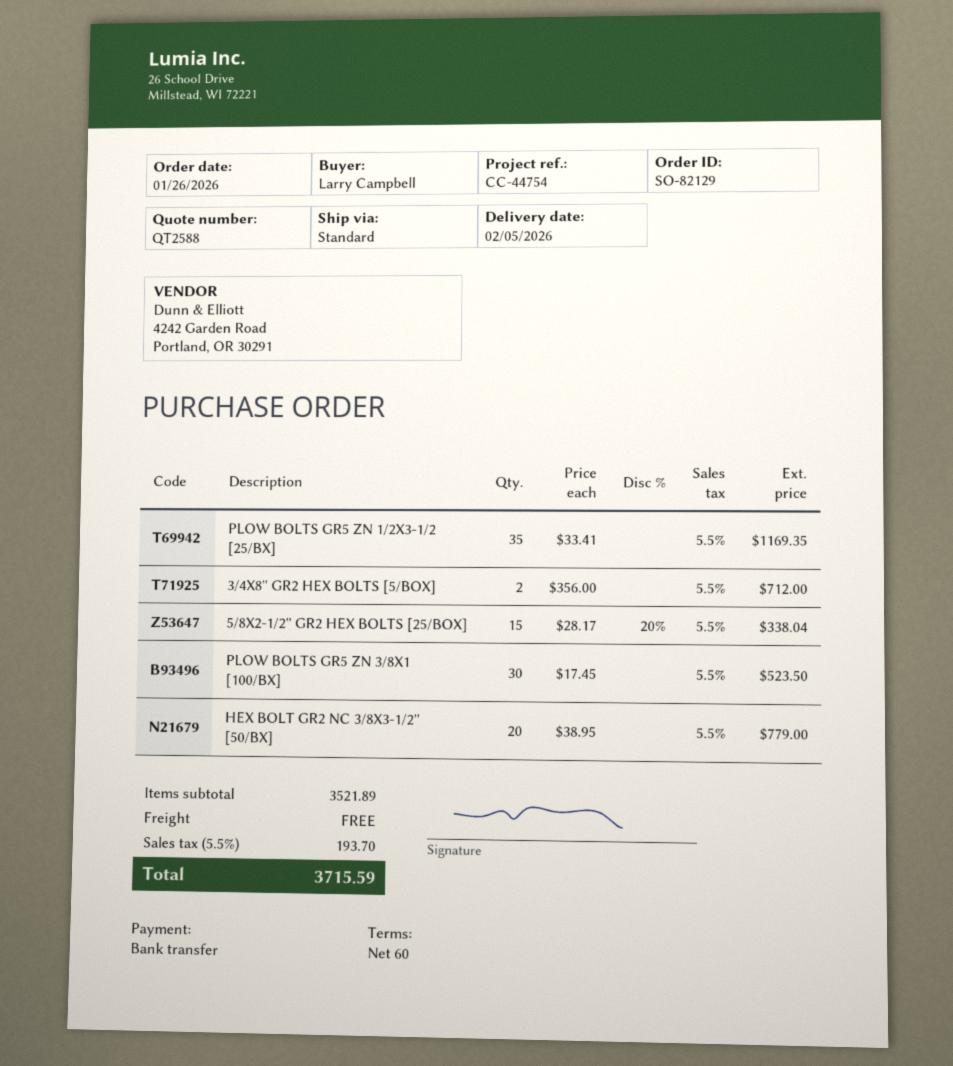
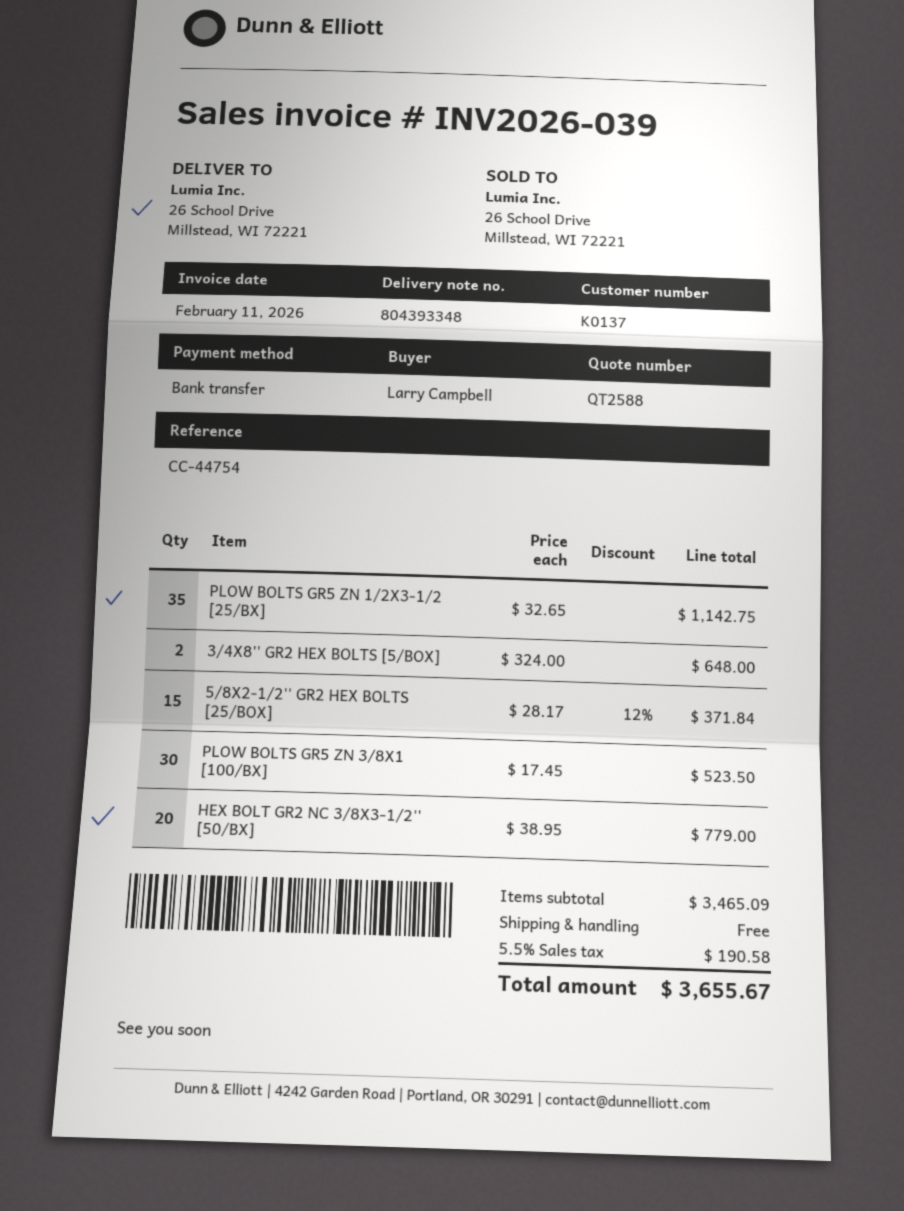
PLOW BOLTS GR5 ZN 1/2X3-1/2 [25/BX]: 35 x 33.41 = 1169.35 -> 35 x 32.65 = 1142.75
3/4X8'' GR2 HEX BOLTS [5/BOX]: 2 x 356.00 = 712.00 -> 2 x 324.00 = 648.00
5/8X2-1/2'' GR2 HEX BOLTS [25/BOX]: 15 x 28.17 - 20% = 338.04 -> 15 x 28.17 - 12% = 371.84
subtotal: 3521.89 -> 3465.09
tax: 5.5% = 193.70 -> 5.5% = 190.58
total: 3715.59 -> 3655.67

